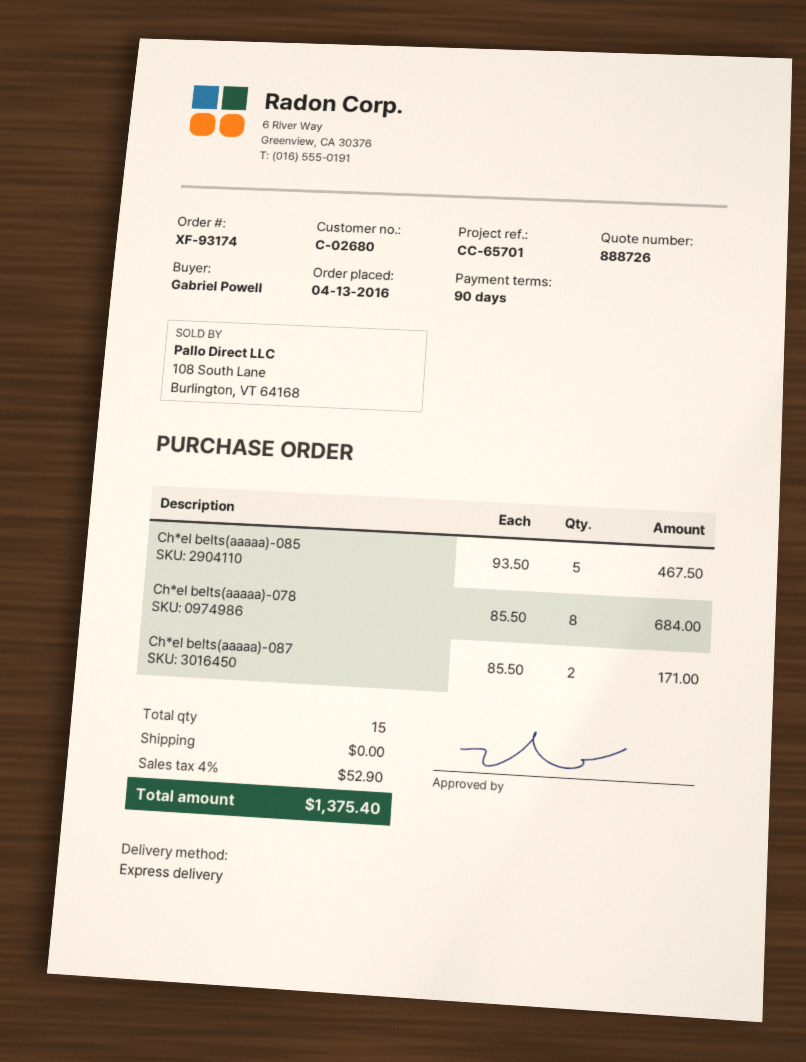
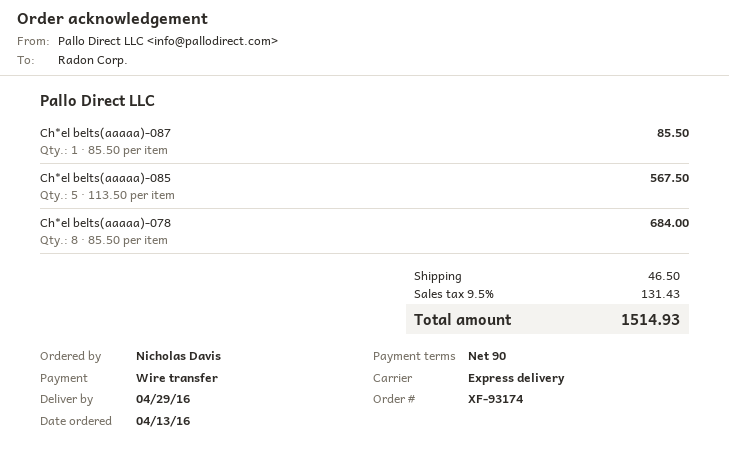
ordered by: Gabriel Powell -> Nicholas Davis
Ch*el belts(aaaaa)-085: 5 x 93.50 = 467.50 -> 5 x 113.50 = 567.50
Ch*el belts(aaaaa)-087: 2 x 85.50 = 171.00 -> 1 x 85.50 = 85.50
shipping: 0.00 -> 46.50
tax: 4% = 52.90 -> 9.5% = 131.43
total: 1375.40 -> 1514.93

